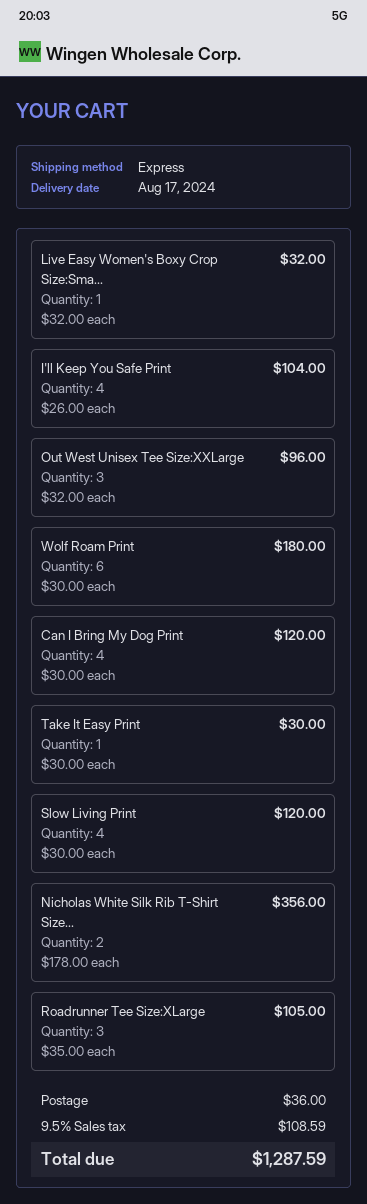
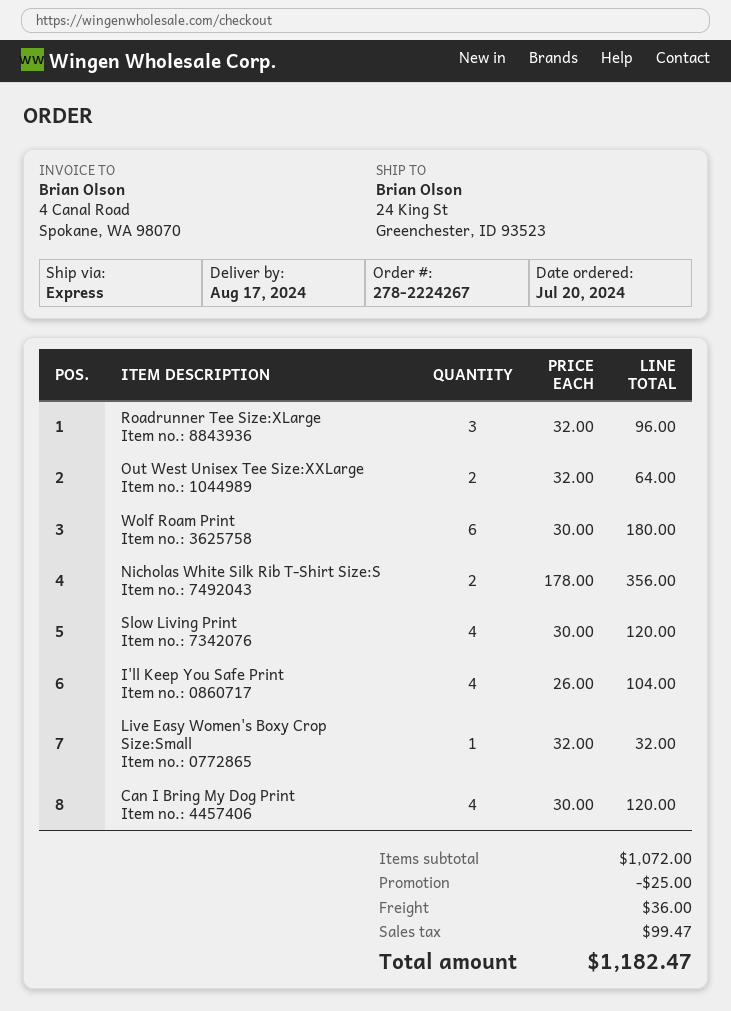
Out West Unisex Tee Size:XXLarge: 3 x 32.00 = 96.00 -> 2 x 32.00 = 64.00
Take It Easy Print: 1 x 30.00 = 30.00 -> none
Roadrunner Tee Size:XLarge: 3 x 35.00 = 105.00 -> 3 x 32.00 = 96.00
discount: none -> 25.00
tax: 108.59 -> 99.47
total: 1287.59 -> 1182.47

